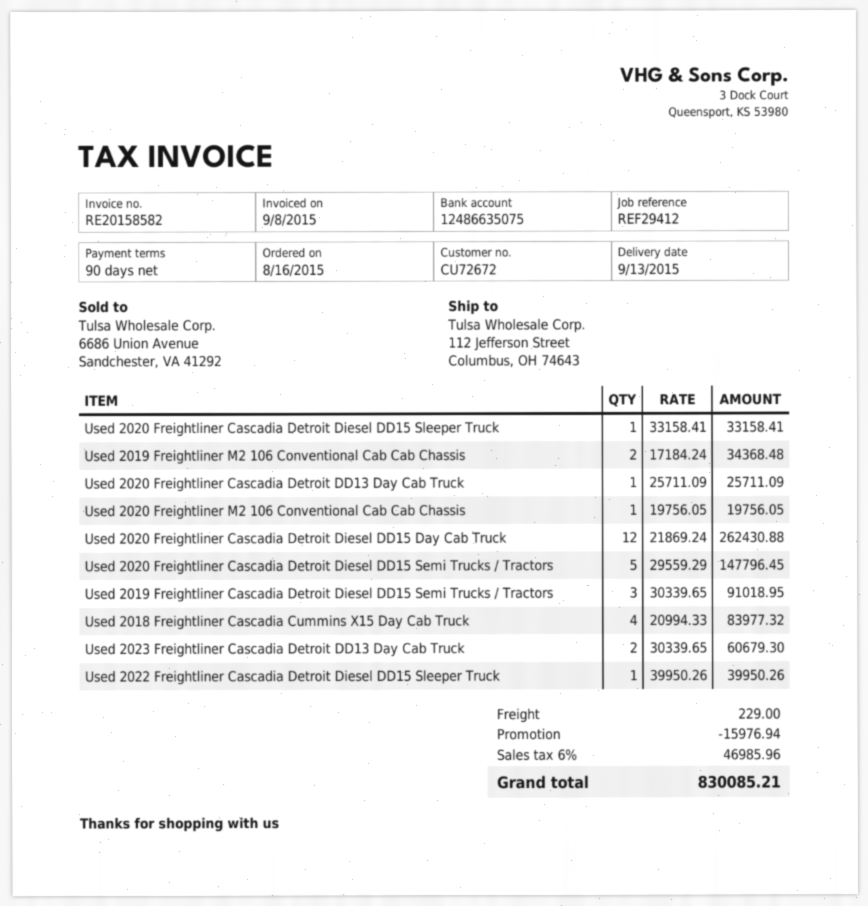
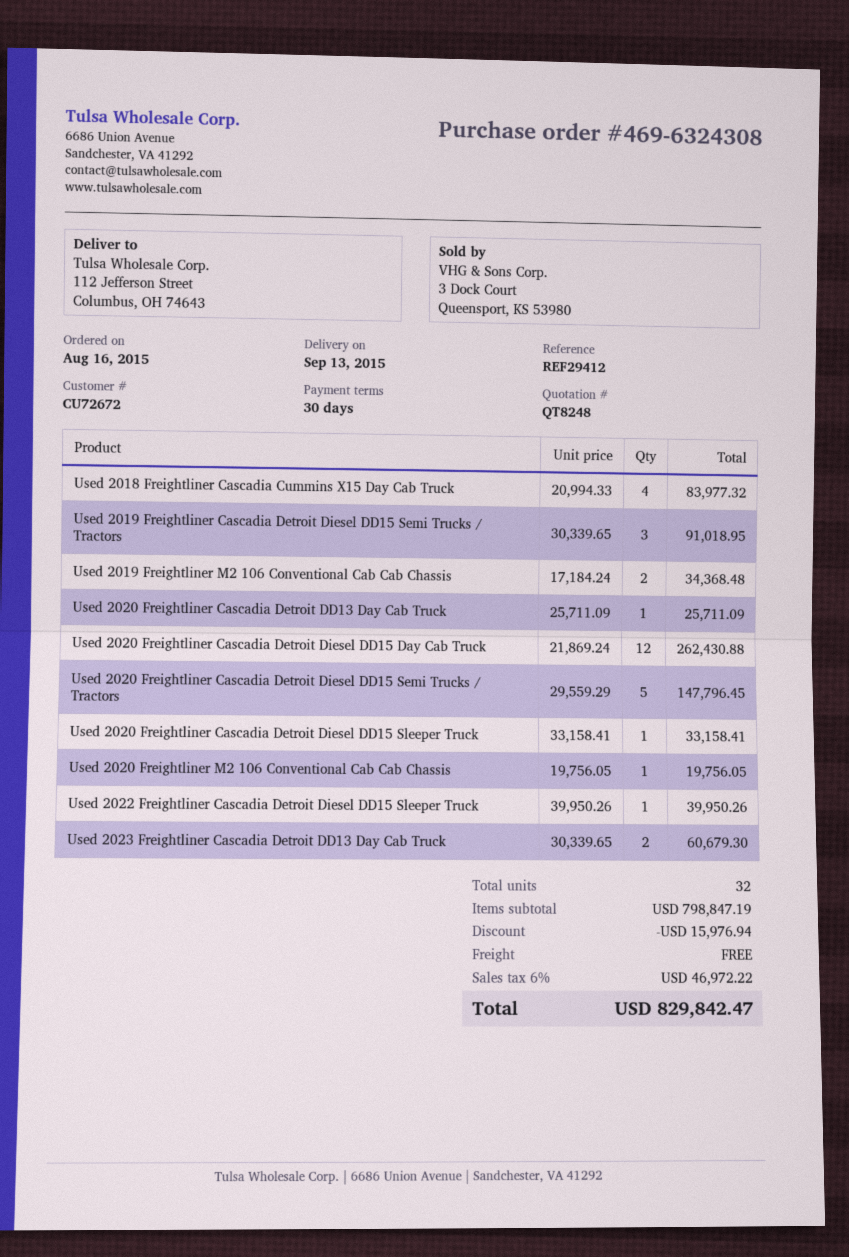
payment terms: 90 days -> 30 days
shipping: 229.00 -> 0.00
tax: 6% = 46985.96 -> 6% = 46972.22
total: 830085.21 -> 829842.47

